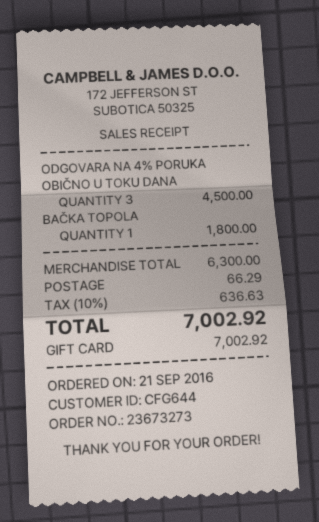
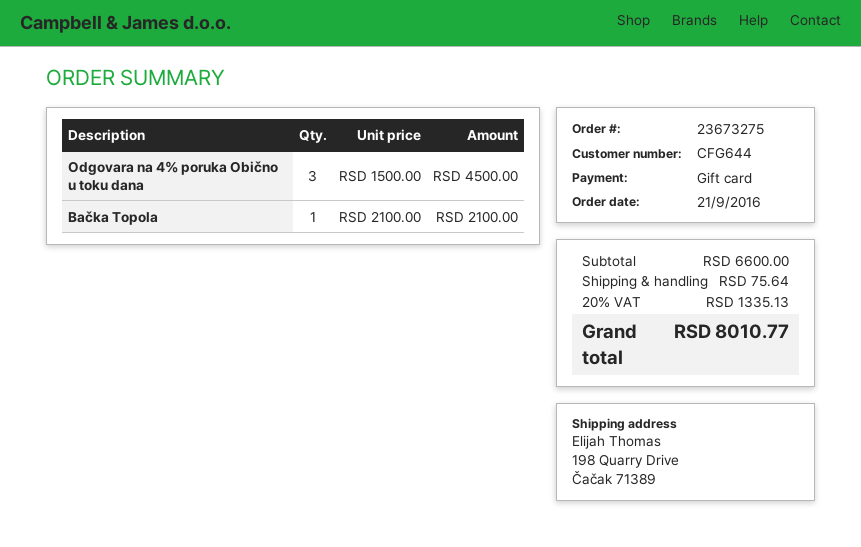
order number: 23673273 -> 23673275
BAČKA TOPOLA: 1 for 1800.00 -> 1 for 2100.00
subtotal: 6300.00 -> 6600.00
shipping: 66.29 -> 75.64
tax: 10% = 636.63 -> 20% = 1335.13
total: 7002.92 -> 8010.77

